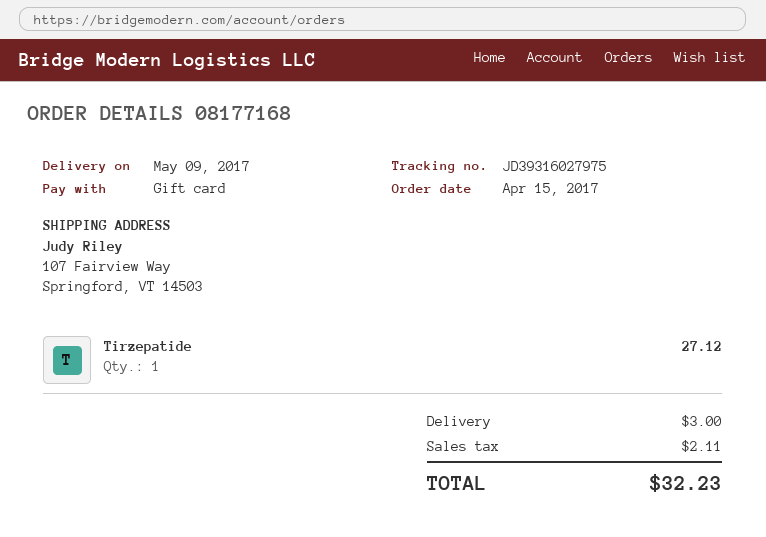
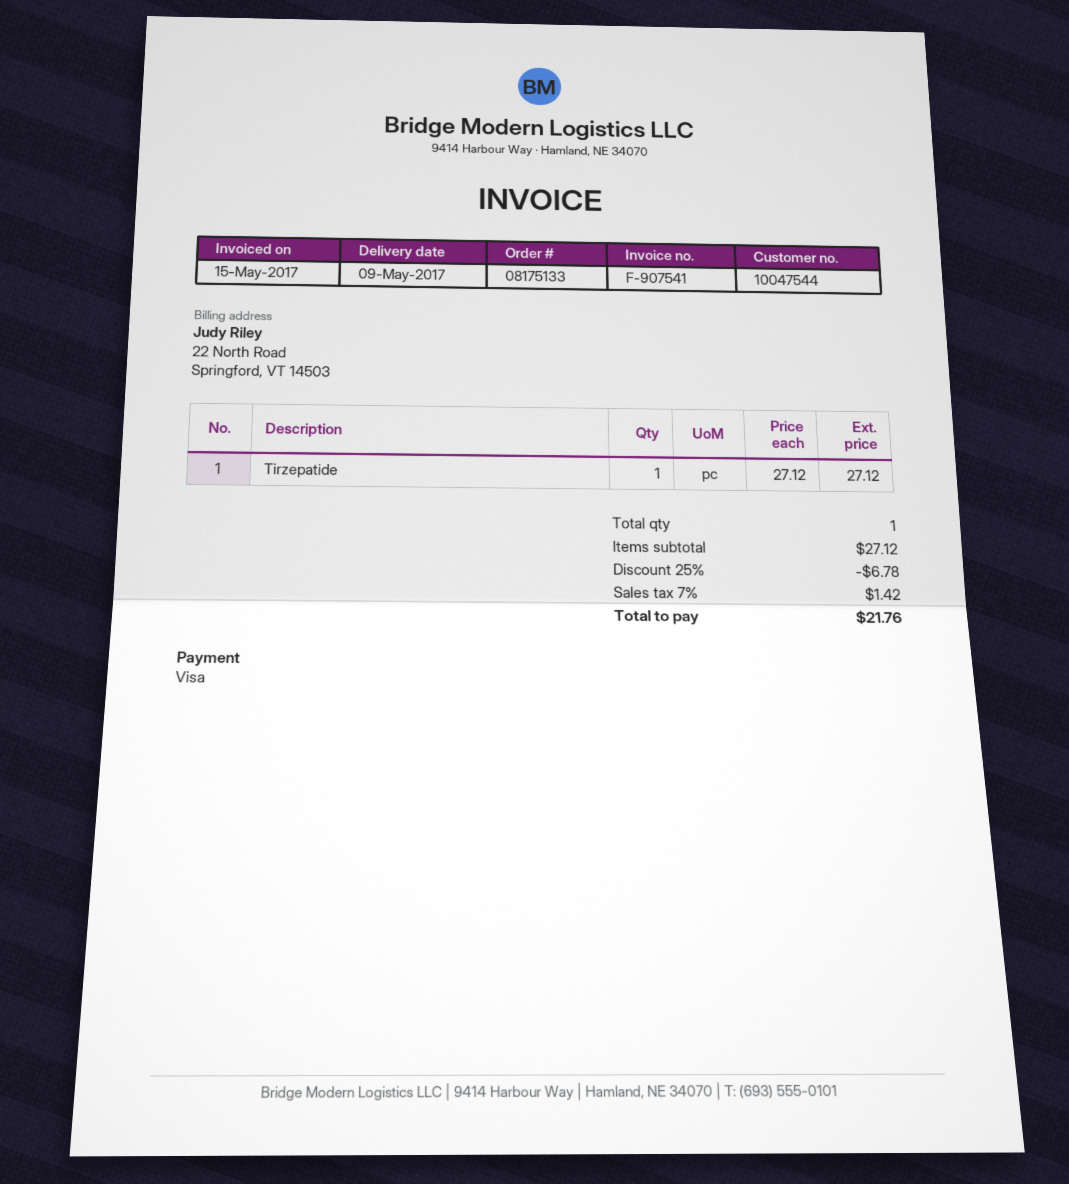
order number: 08177168 -> 08175133
payment method: gift card -> Visa
discount: none -> 25% = 6.78
shipping: 3.00 -> none
tax: 2.11 -> 1.42
total: 32.23 -> 21.76

